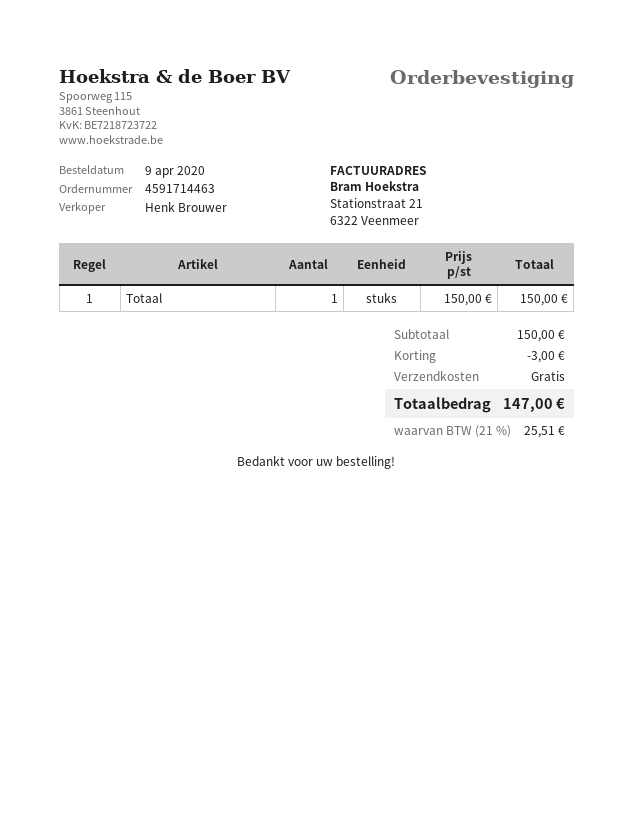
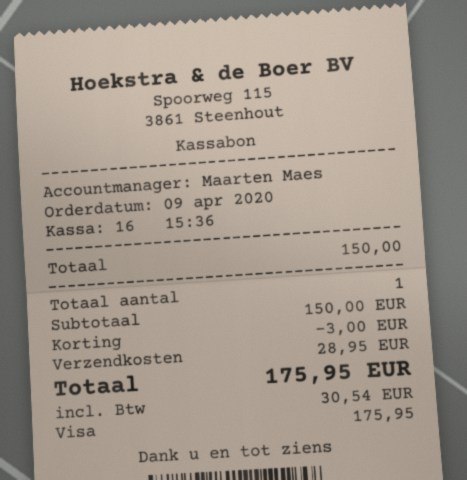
sales rep: Henk Brouwer -> Maarten Maes
shipping: 0.00 -> 28.95
tax: 25.51 -> 30.54
total: 147.00 -> 175.95

